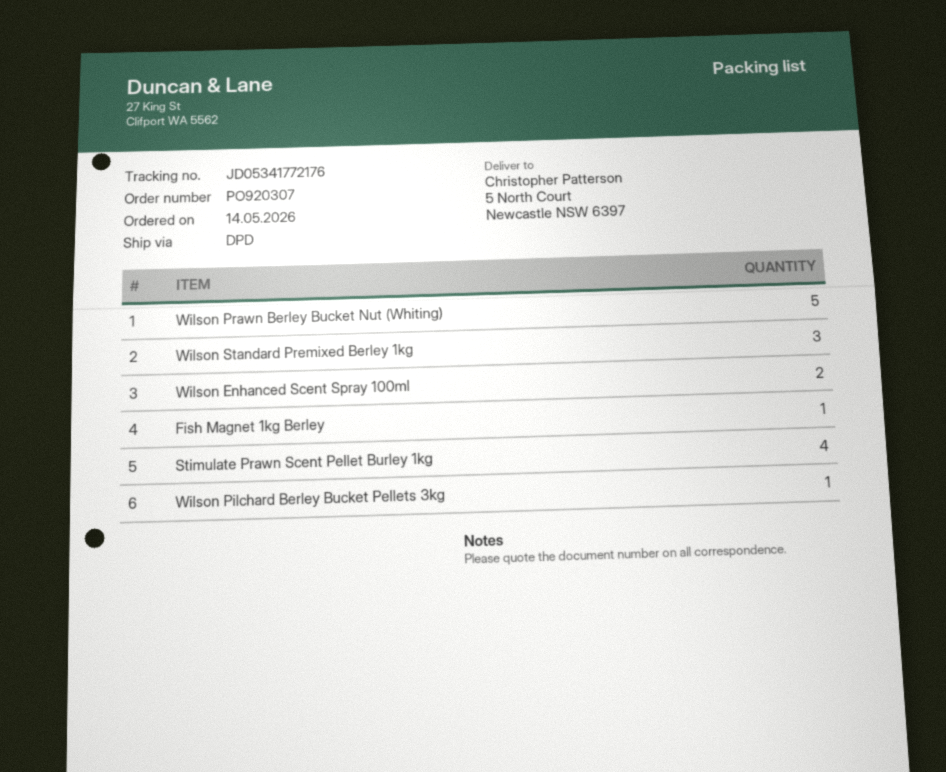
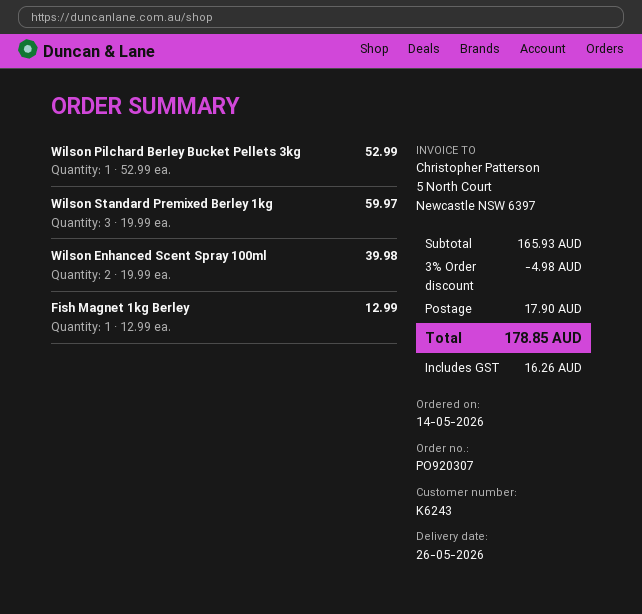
Wilson Prawn Berley Bucket Nut (Whiting): 5 -> none
Stimulate Prawn Scent Pellet Burley 1kg: 4 -> none

